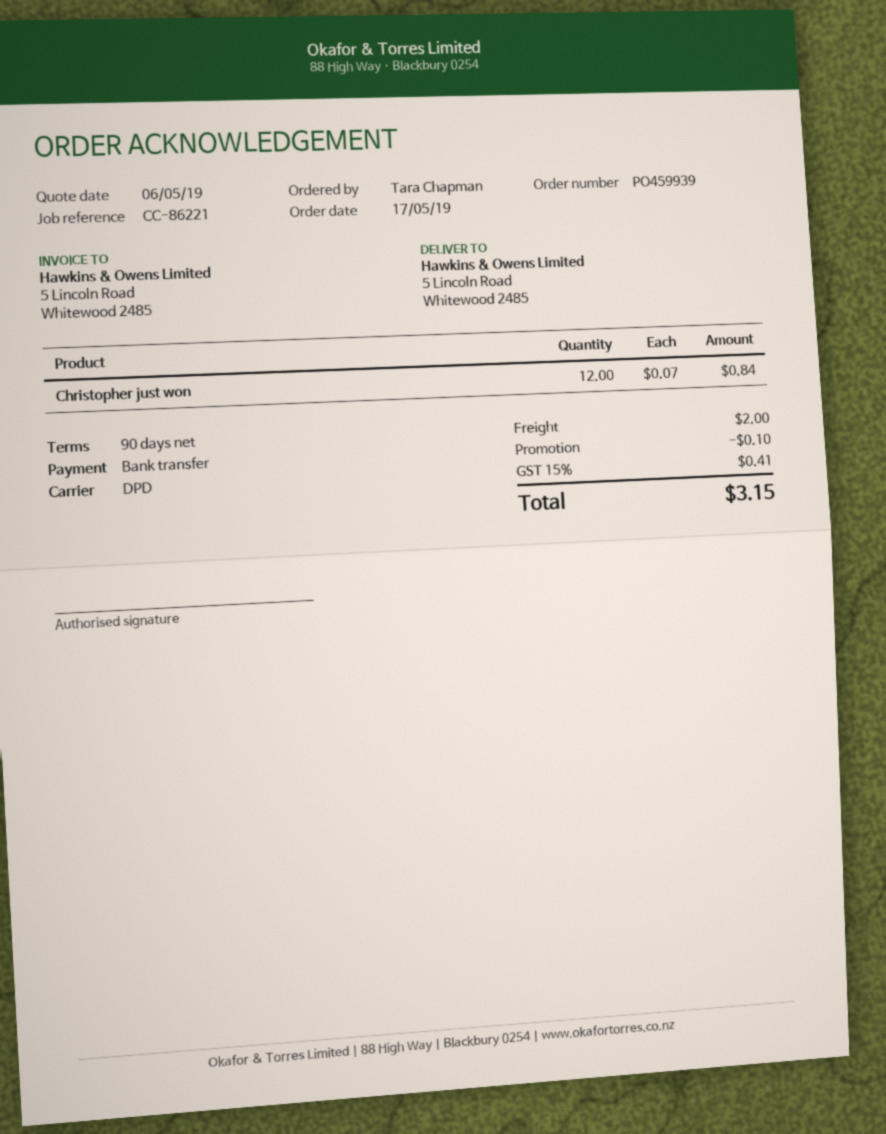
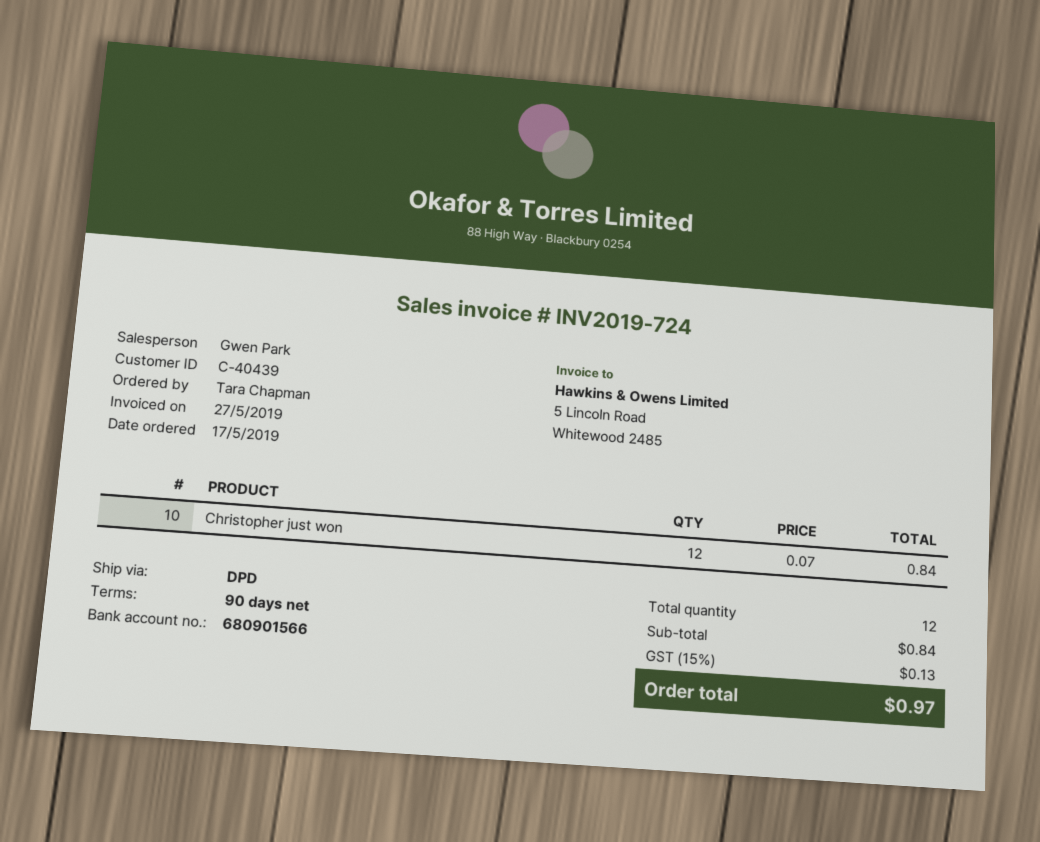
discount: 0.10 -> none
shipping: 2.00 -> none
tax: 15% = 0.41 -> 15% = 0.13
total: 3.15 -> 0.97

